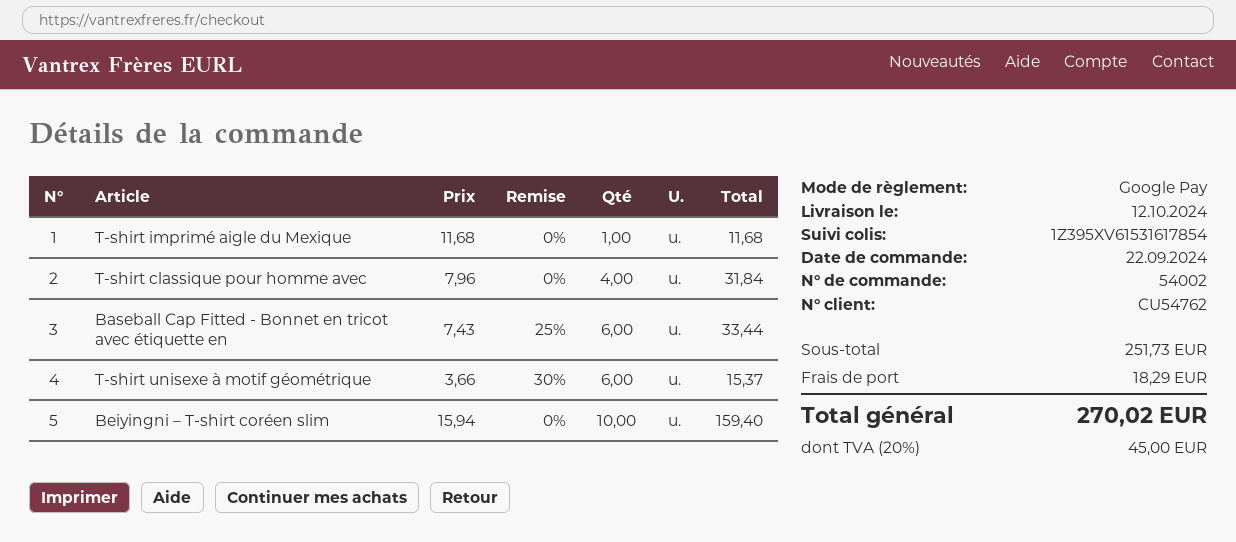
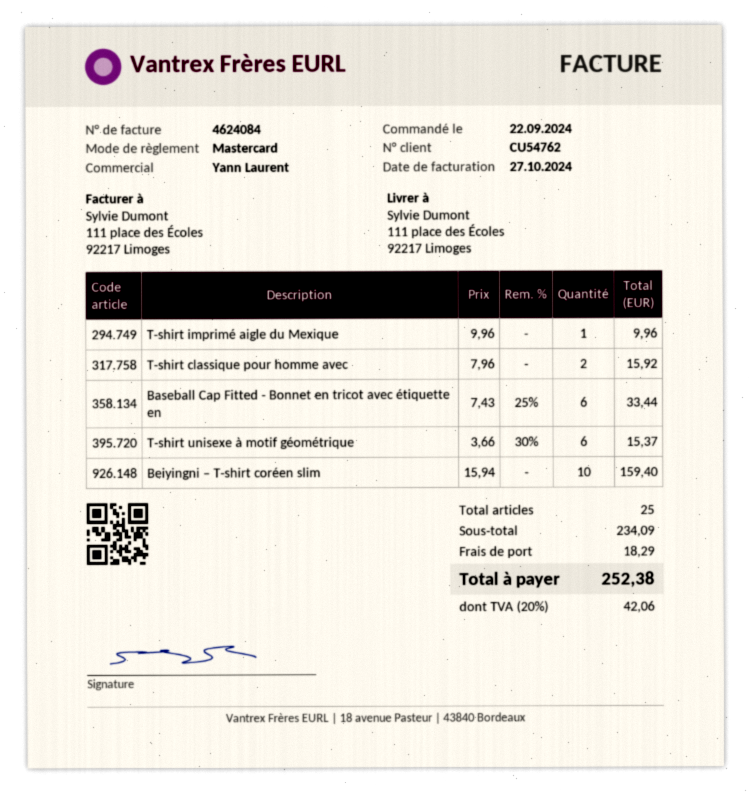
payment method: Google Pay -> Mastercard
T-shirt imprimé aigle du Mexique: 1 x 11.68 = 11.68 -> 1 x 9.96 = 9.96
T-shirt classique pour homme avec: 4 x 7.96 = 31.84 -> 2 x 7.96 = 15.92
subtotal: 251.73 -> 234.09
tax: 20% = 45.00 -> 20% = 42.06
total: 270.02 -> 252.38

